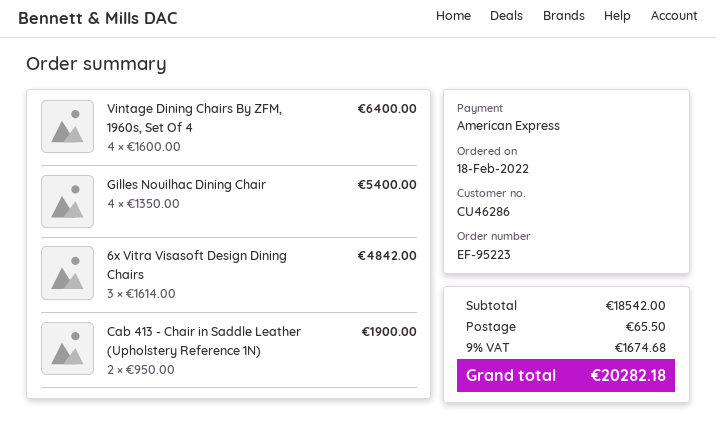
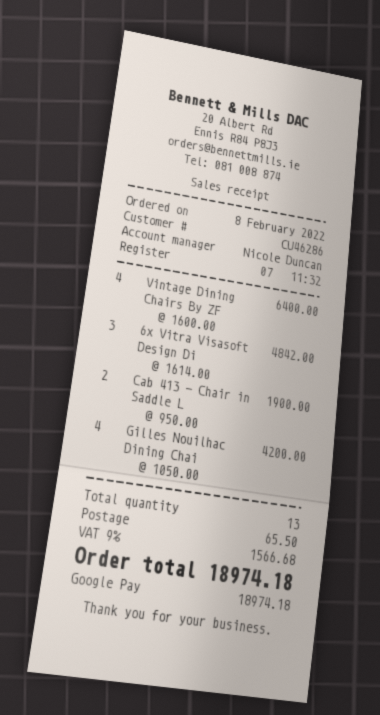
order date: 2022-02-18 -> 2022-02-08
payment method: American Express -> Google Pay
Gilles Nouilhac Dining Chair: 4 x 1350.00 = 5400.00 -> 4 x 1050.00 = 4200.00
tax: 9% = 1674.68 -> 9% = 1566.68
total: 20282.18 -> 18974.18

